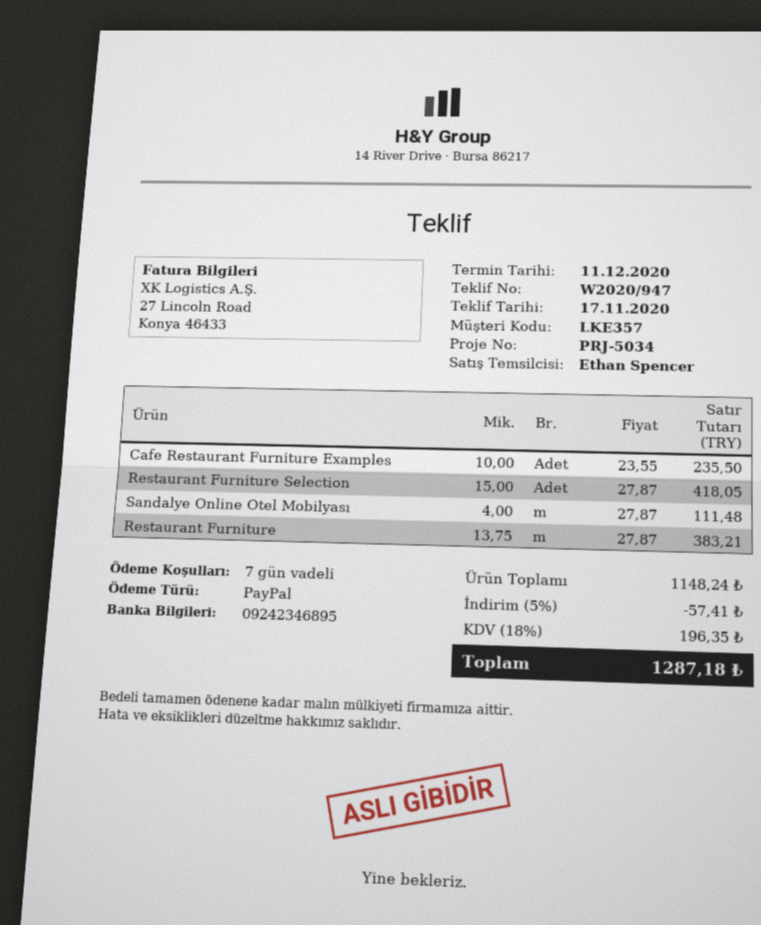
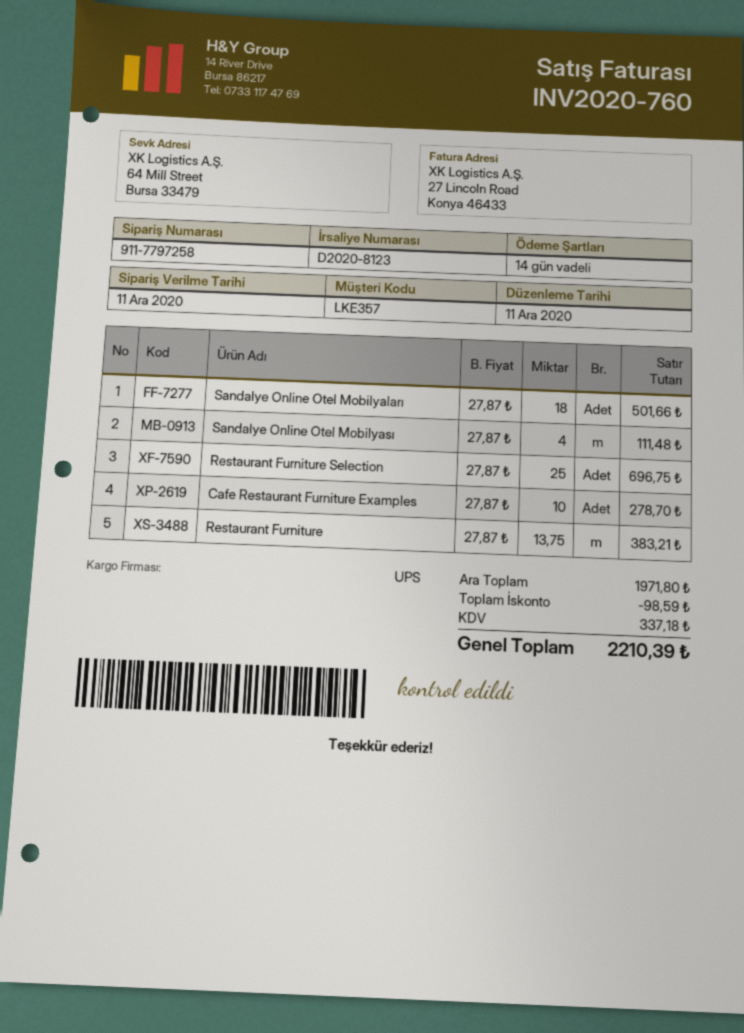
payment terms: 7 days -> 14 days
Cafe Restaurant Furniture Examples: 10 x 23.55 = 235.50 -> 10 x 27.87 = 278.70
Restaurant Furniture Selection: 15 x 27.87 = 418.05 -> 25 x 27.87 = 696.75
Sandalye Online Otel Mobilyaları: none -> 18 x 27.87 = 501.66
subtotal: 1148.24 -> 1971.80
discount: 57.41 -> 98.59
tax: 196.35 -> 337.18
total: 1287.18 -> 2210.39

